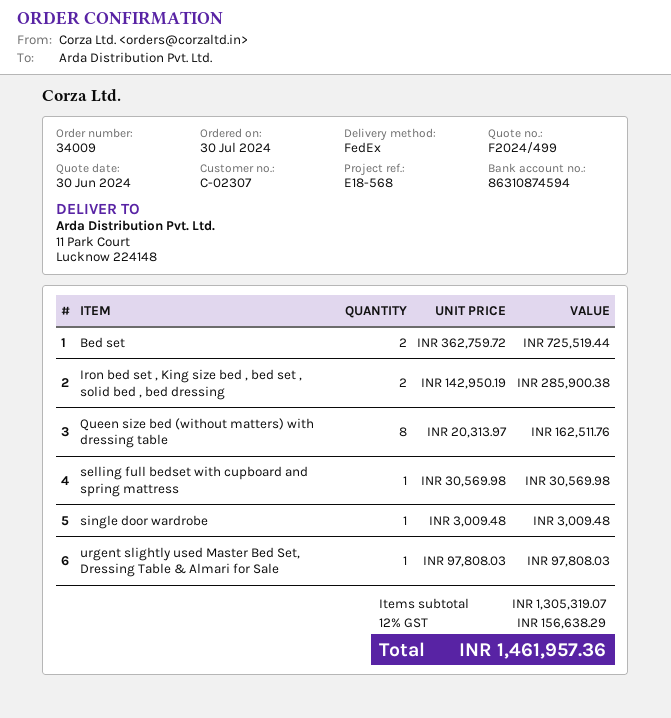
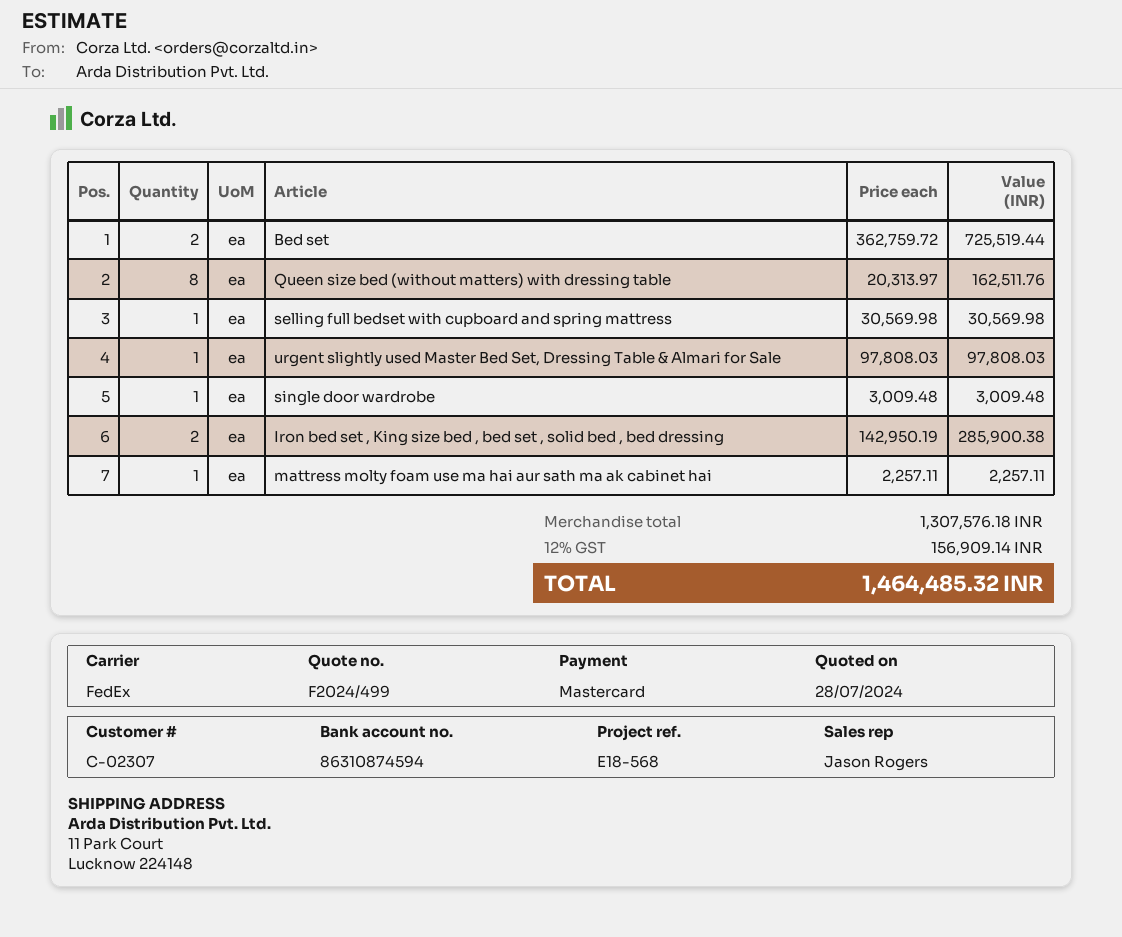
quote date: 2024-06-30 -> 2024-07-28
mattress molty foam use ma hai aur sath ma ak cabinet hai: none -> 1 x 2257.11 = 2257.11
subtotal: 1305319.07 -> 1307576.18
tax: 12% = 156638.29 -> 12% = 156909.14
total: 1461957.36 -> 1464485.32

